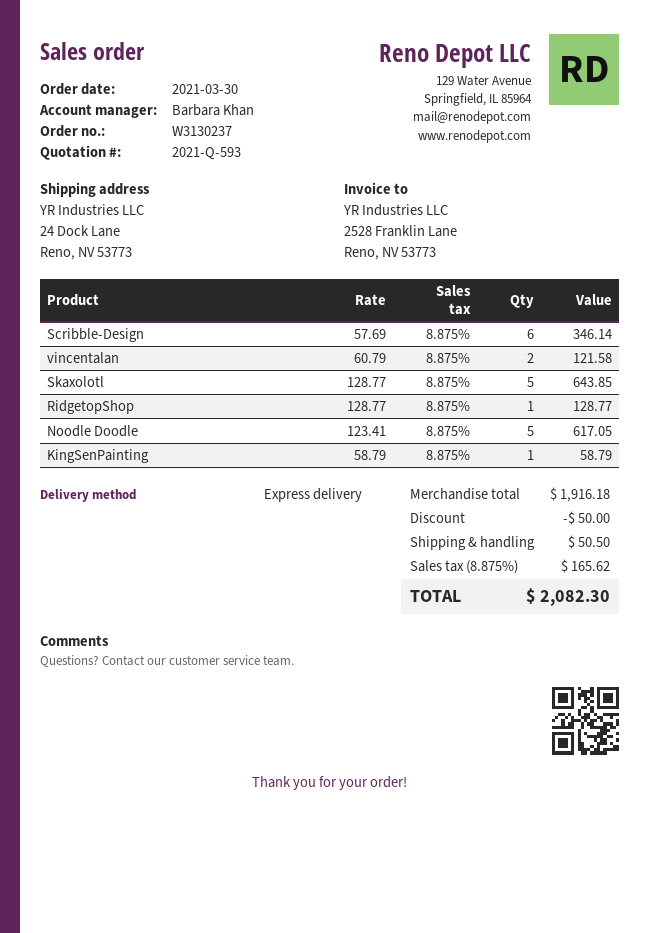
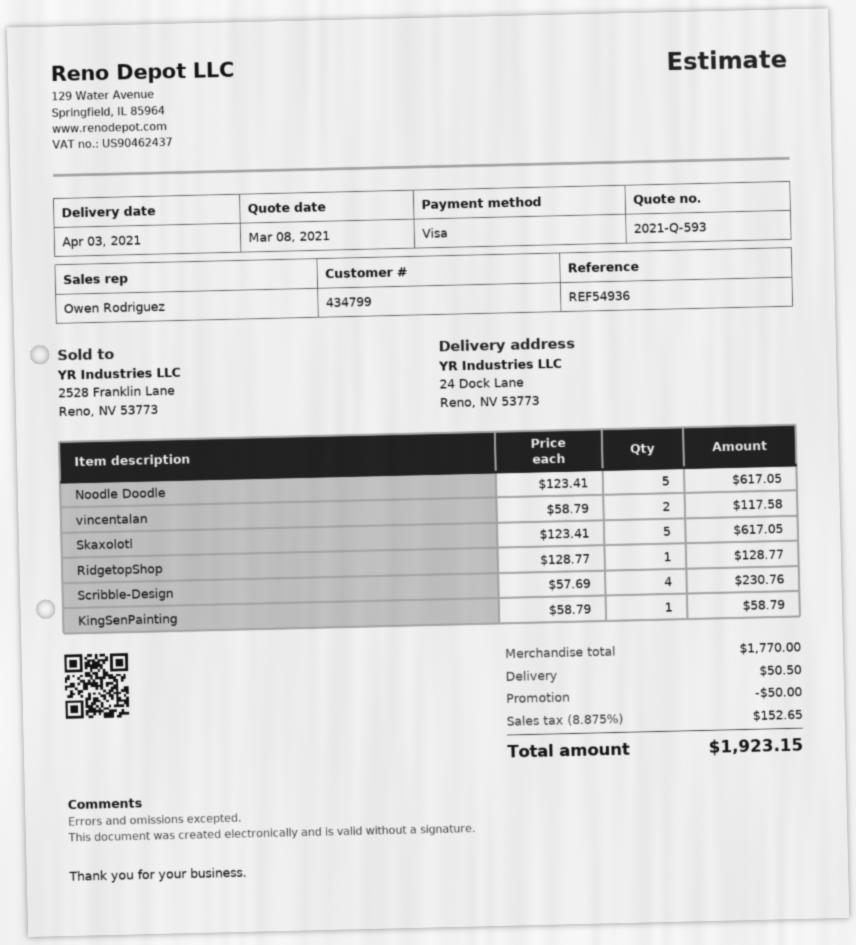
sales rep: Barbara Khan -> Owen Rodriguez
Scribble-Design: 6 x 57.69 = 346.14 -> 4 x 57.69 = 230.76
vincentalan: 2 x 60.79 = 121.58 -> 2 x 58.79 = 117.58
Skaxolotl: 5 x 128.77 = 643.85 -> 5 x 123.41 = 617.05
subtotal: 1916.18 -> 1770.00
tax: 8.875% = 165.62 -> 8.875% = 152.65
total: 2082.30 -> 1923.15

